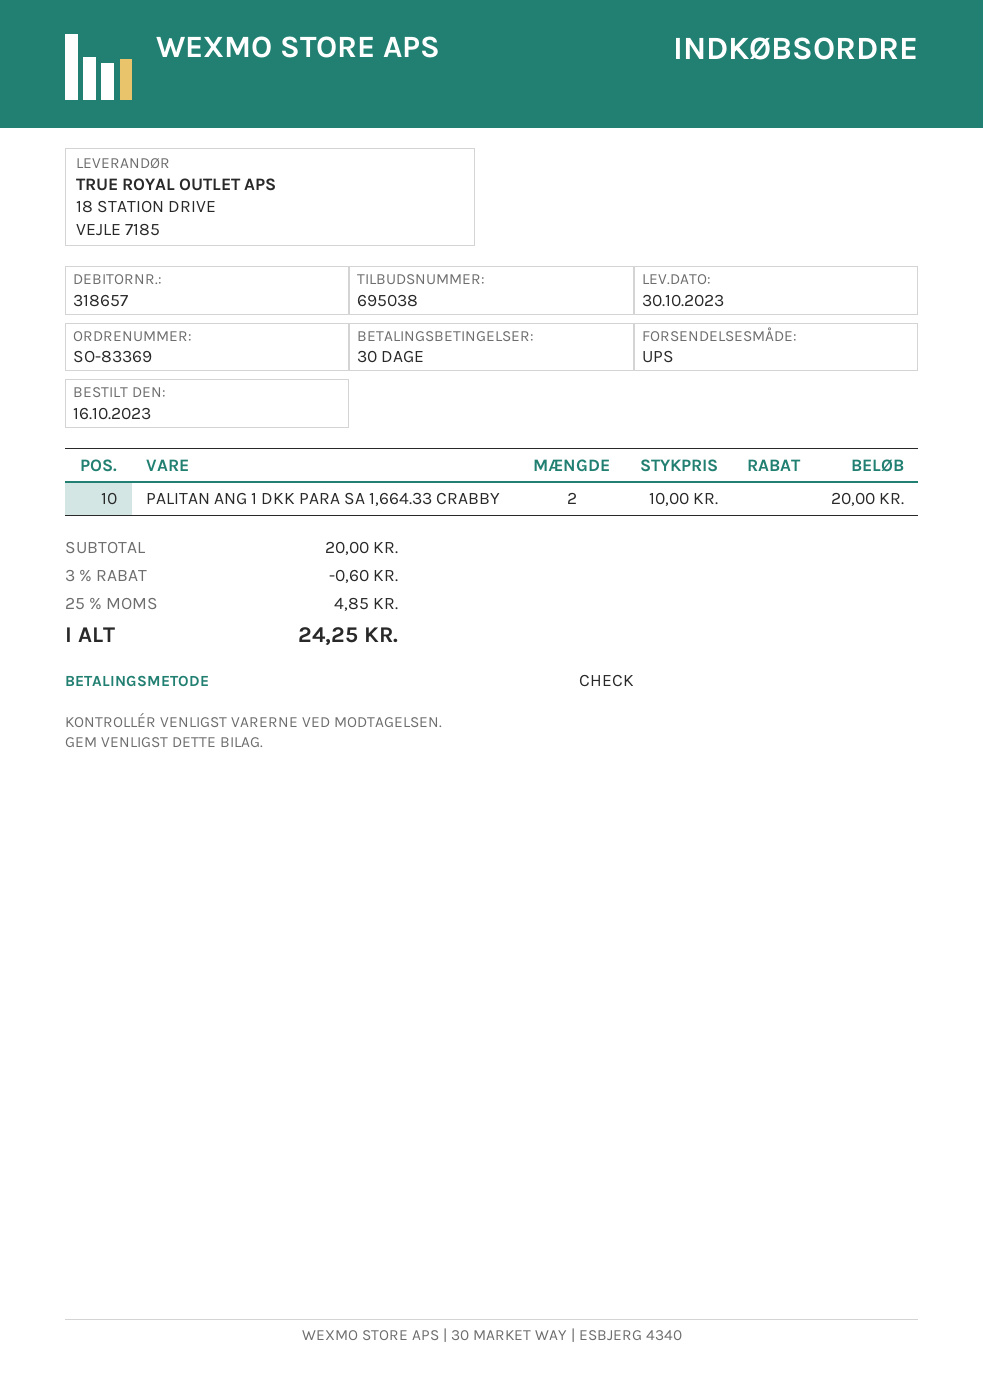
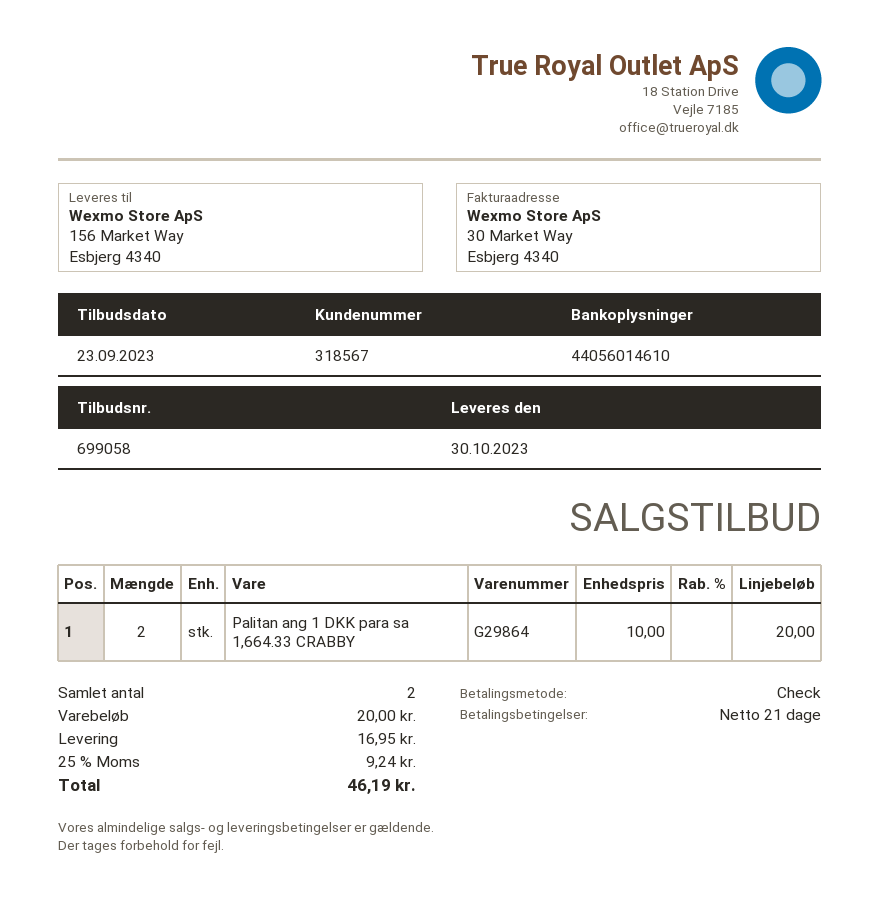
quote number: 695038 -> 699058
payment terms: 30 days -> 21 days
customer number: 318657 -> 318567
discount: 3% = 0.60 -> none
shipping: none -> 16.95
tax: 25% = 4.85 -> 25% = 9.24
total: 24.25 -> 46.19

